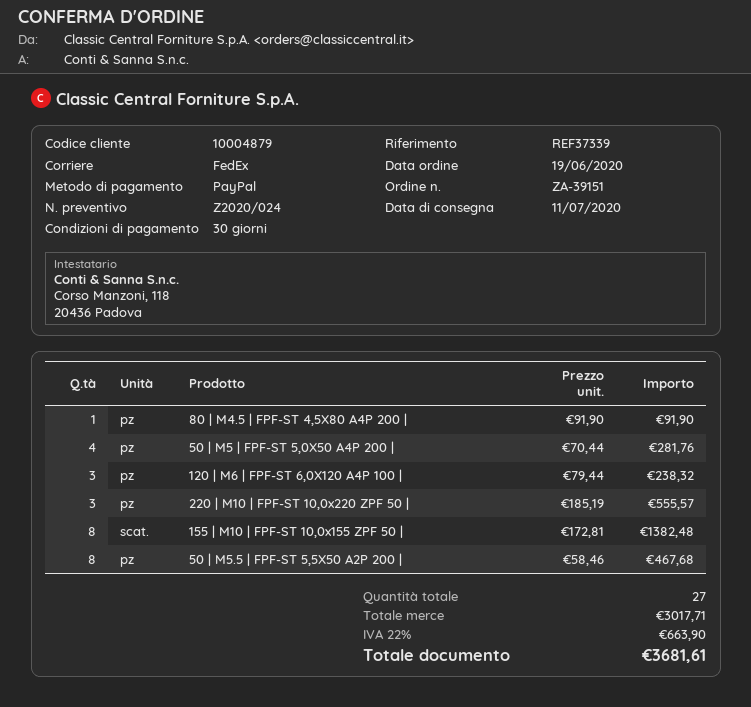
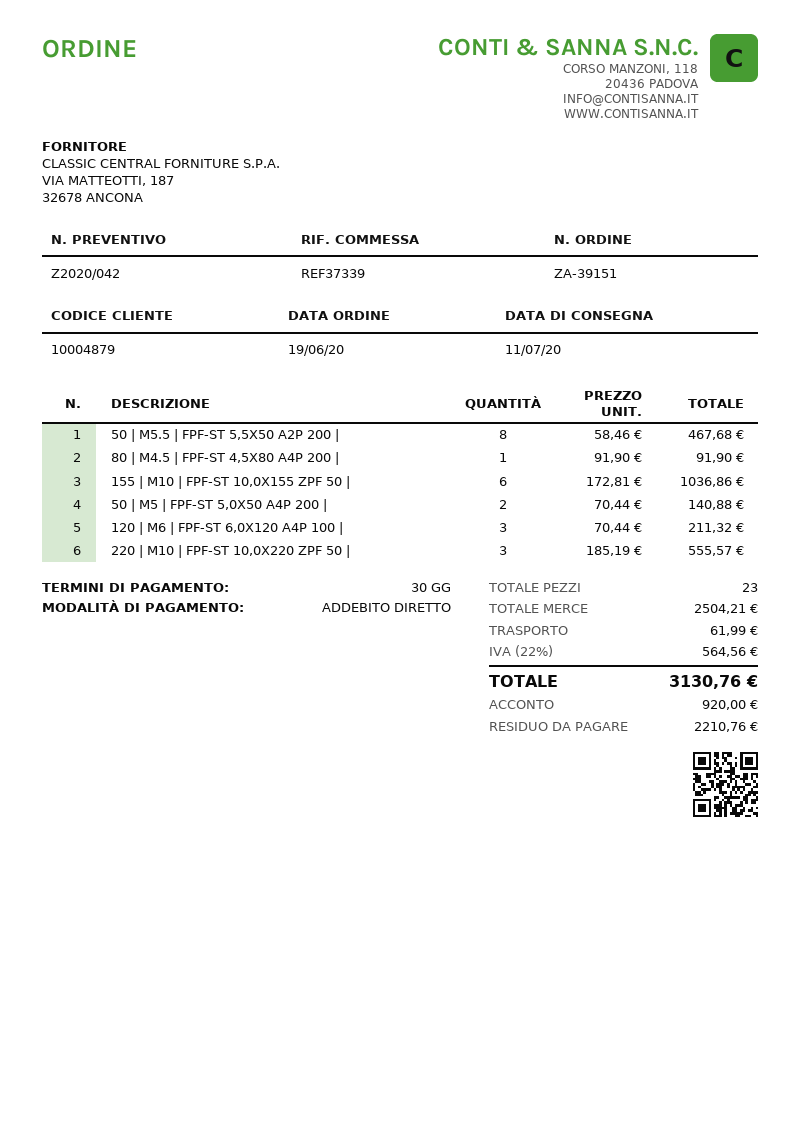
quote number: Z2020/024 -> Z2020/042
payment method: PayPal -> direct debit
50 | M5 | FPF-ST 5,0X50 A4P 200 |: 4 x 70.44 = 281.76 -> 2 x 70.44 = 140.88
120 | M6 | FPF-ST 6,0X120 A4P 100 |: 3 x 79.44 = 238.32 -> 3 x 70.44 = 211.32
155 | M10 | FPF-ST 10,0x155 ZPF 50 |: 8 x 172.81 = 1382.48 -> 6 x 172.81 = 1036.86
total quantity: 27 -> 23
subtotal: 3017.71 -> 2504.21
shipping: none -> 61.99
tax: 22% = 663.90 -> 22% = 564.56
total: 3681.61 -> 3130.76

